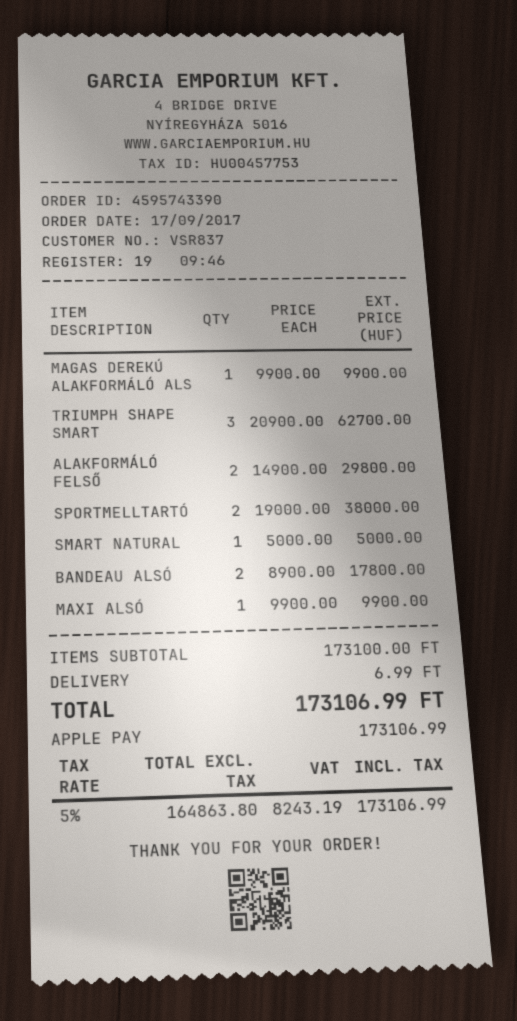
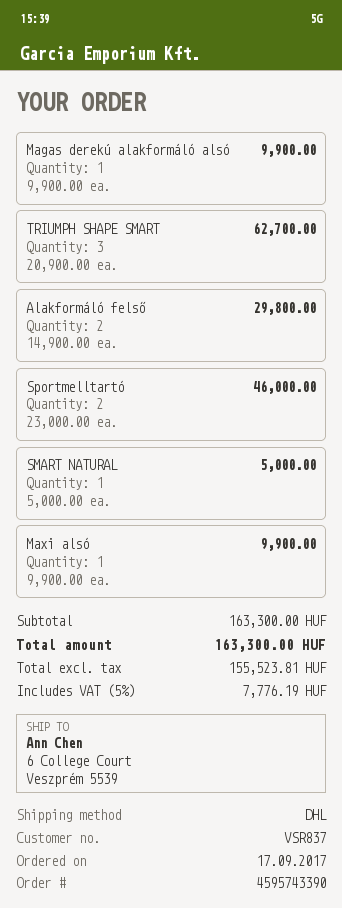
SPORTMELLTARTÓ: 2 x 19000.00 = 38000.00 -> 2 x 23000.00 = 46000.00
BANDEAU ALSÓ: 2 x 8900.00 = 17800.00 -> none
subtotal: 173100.00 -> 163300.00
shipping: 6.99 -> none
net: 164863.80 -> 155523.81
tax: 5% = 8243.19 -> 5% = 7776.19
total: 173106.99 -> 163300.00

